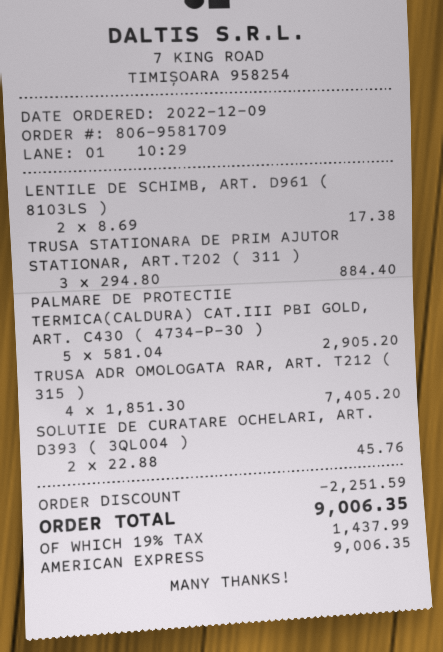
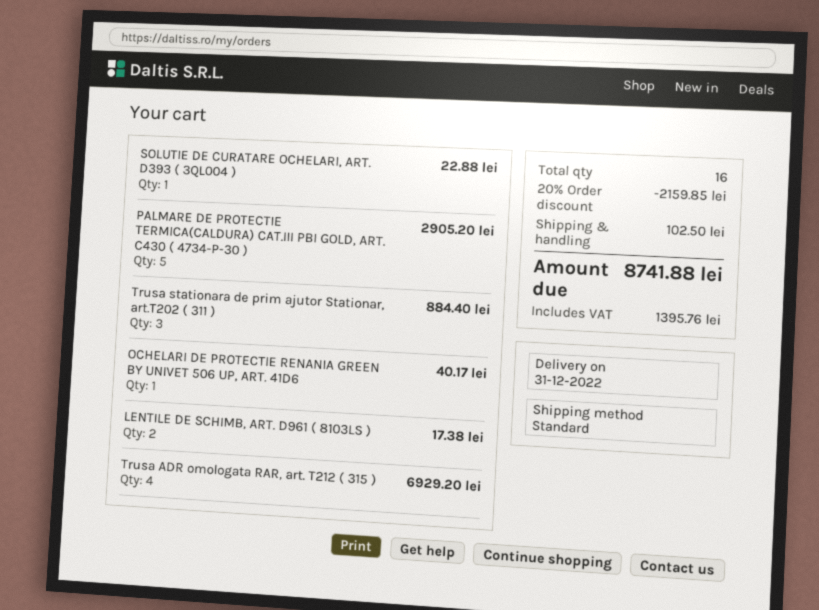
TRUSA ADR OMOLOGATA RAR, ART. T212 ( 315 ): 4 for 7405.20 -> 4 for 6929.20
SOLUTIE DE CURATARE OCHELARI, ART. D393 ( 3QL004 ): 2 for 45.76 -> 1 for 22.88
OCHELARI DE PROTECTIE RENANIA GREEN BY UNIVET 506 UP, ART. 41D6: none -> 1 for 40.17
discount: 2251.59 -> 2159.85
shipping: none -> 102.50
tax: 1437.99 -> 1395.76
total: 9006.35 -> 8741.88

